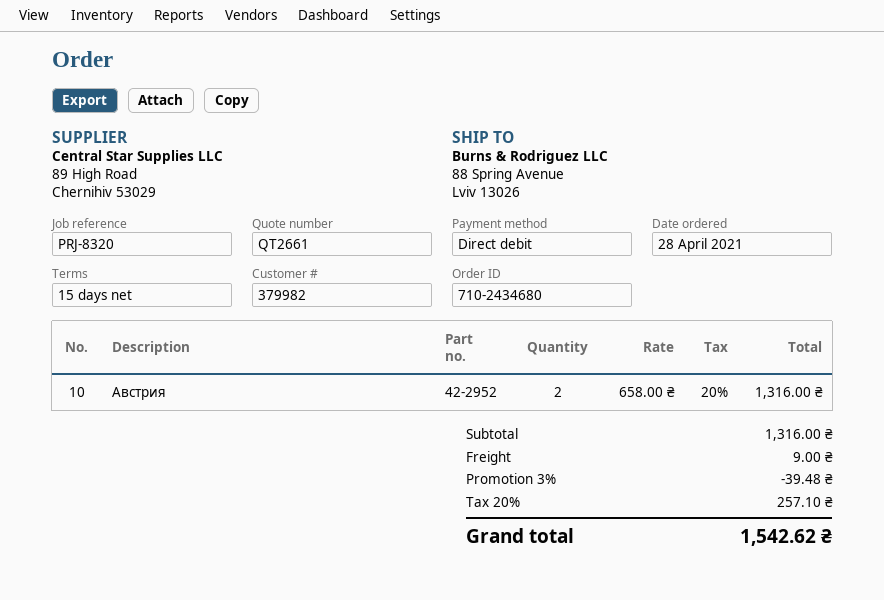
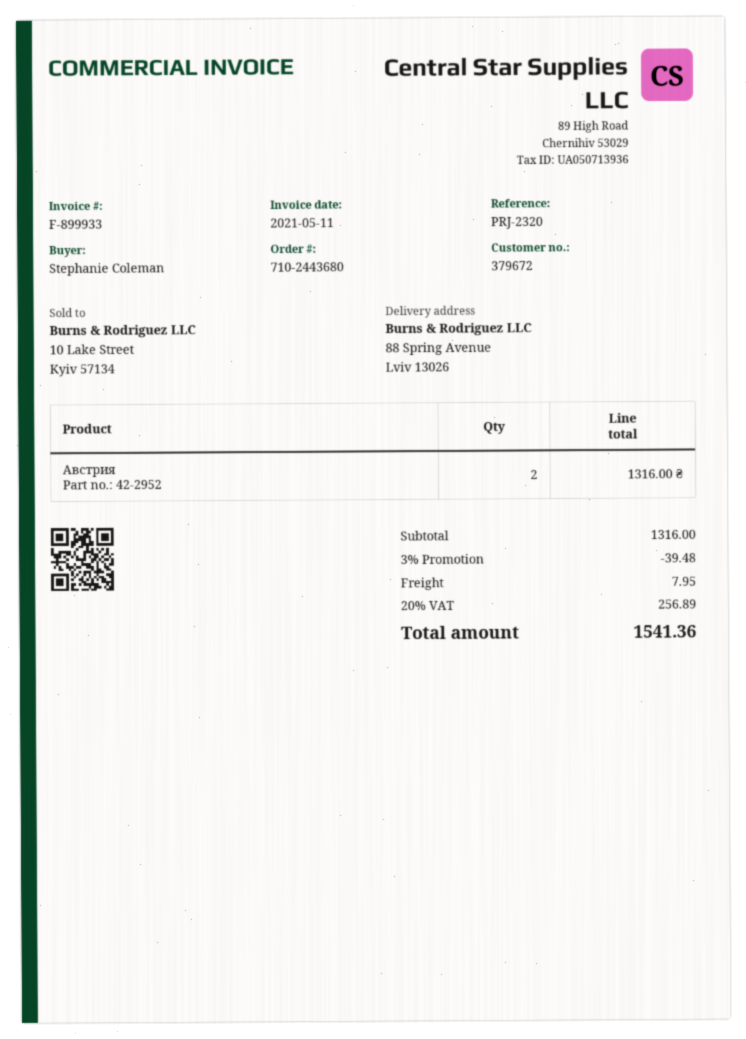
order number: 710-2434680 -> 710-2443680
customer number: 379982 -> 379672
reference: PRJ-8320 -> PRJ-2320
shipping: 9.00 -> 7.95
tax: 20% = 257.10 -> 20% = 256.89
total: 1542.62 -> 1541.36

